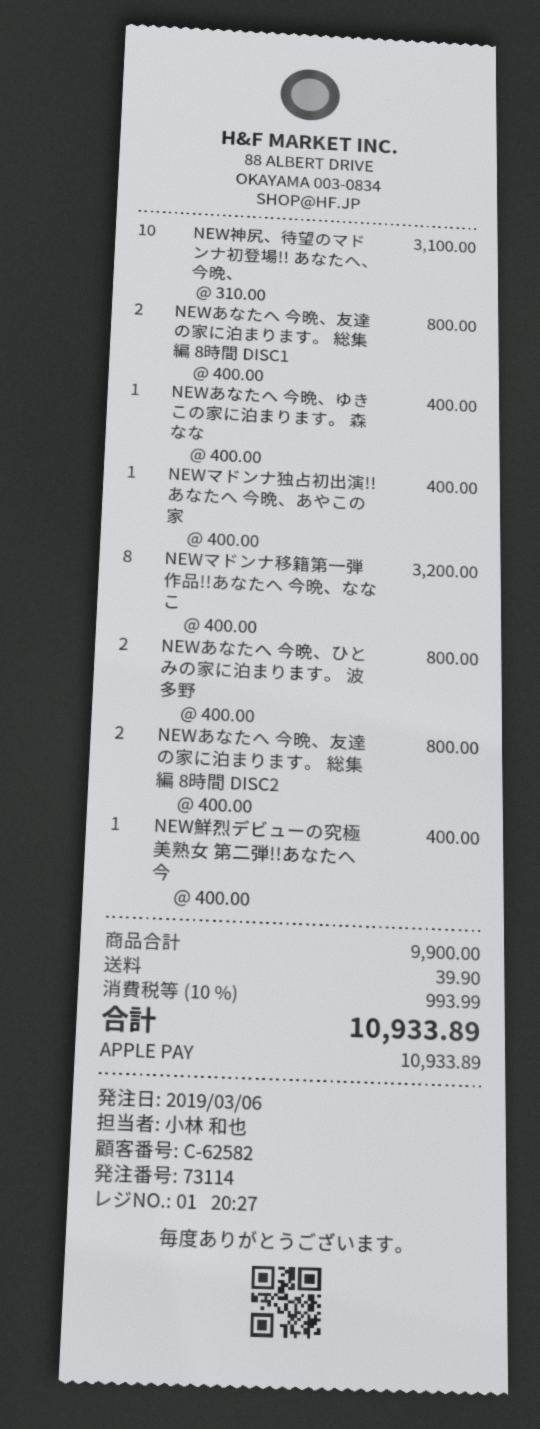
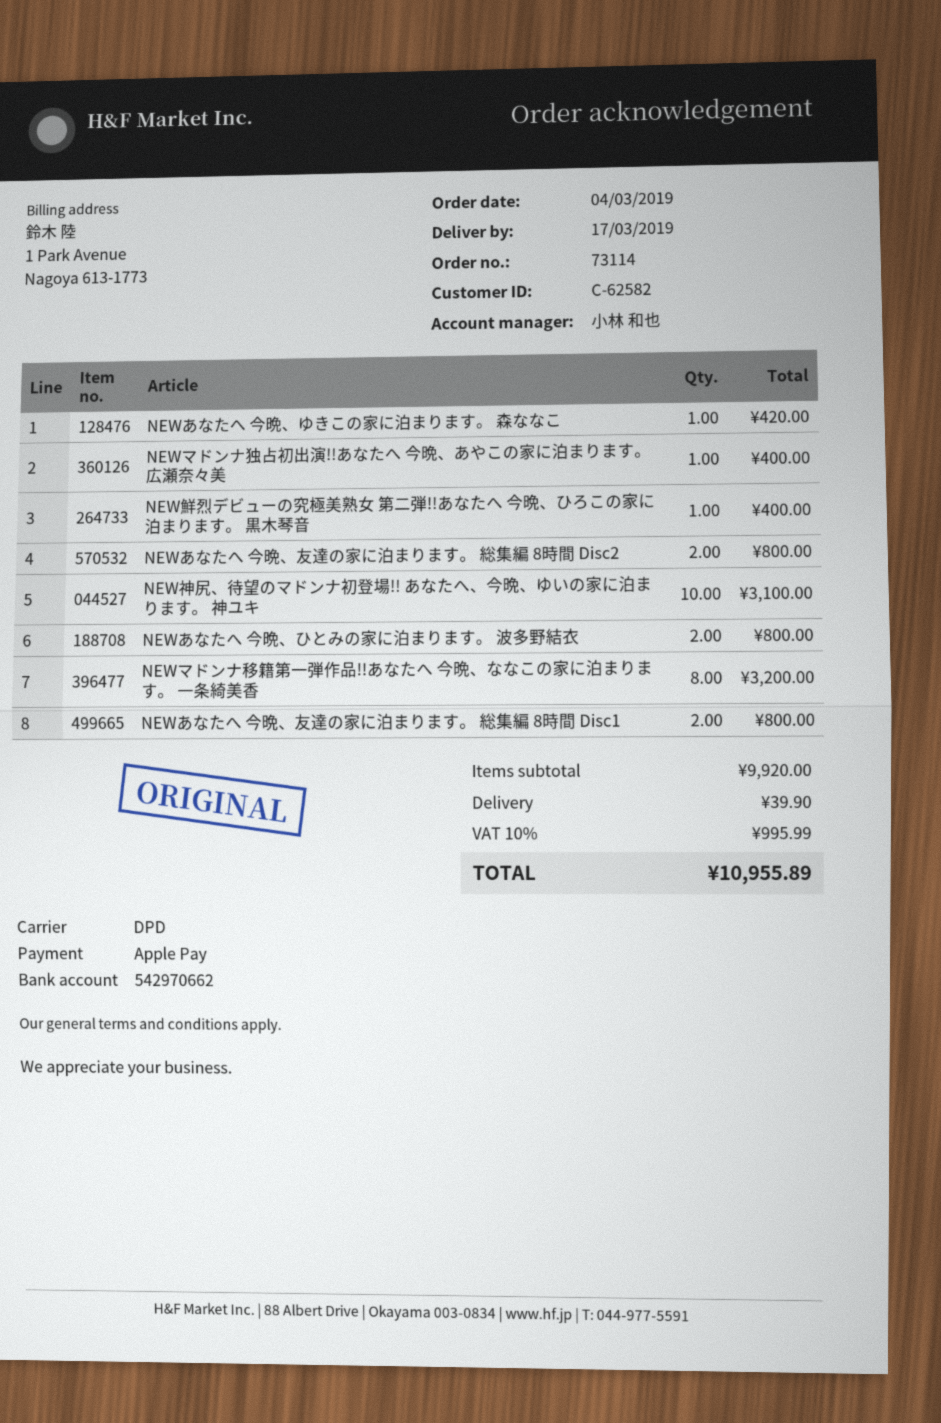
order date: 2019-03-06 -> 2019-03-04
NEWあなたへ 今晩、ゆきこの家に泊まります。 森なな: 1 for 400.00 -> 1 for 420.00
subtotal: 9900.00 -> 9920.00
tax: 10% = 993.99 -> 10% = 995.99
total: 10933.89 -> 10955.89

